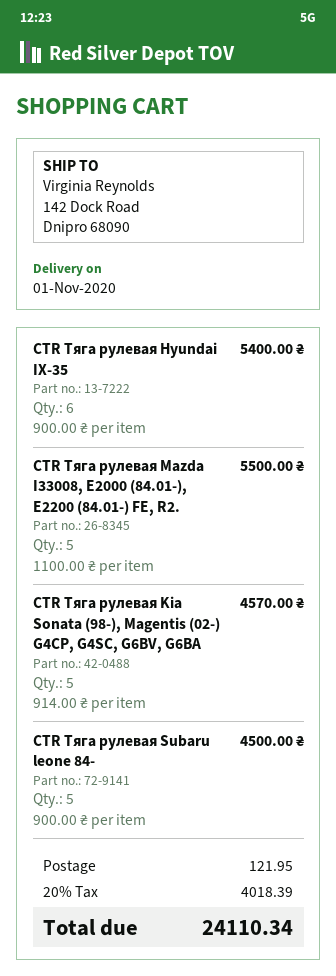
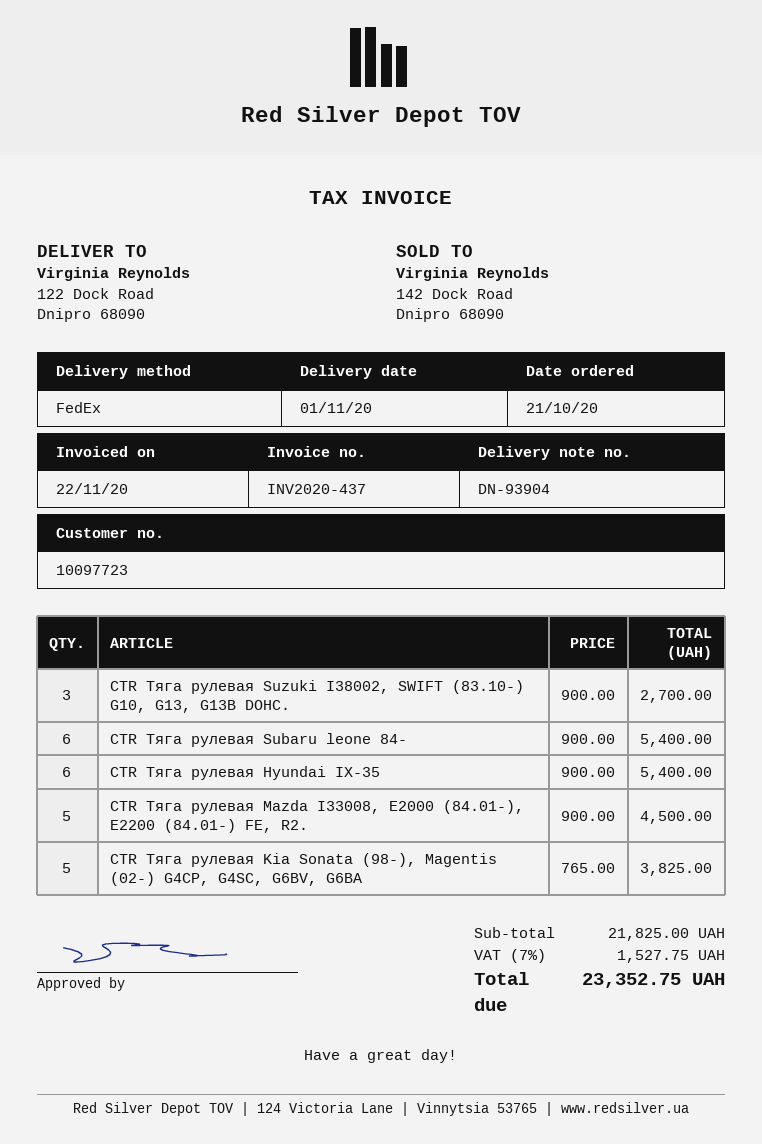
ship to: 142 Dock Road, Dnipro 68090 -> 122 Dock Road, Dnipro 68090
CTR Тяга рулевая Mazda I33008, E2000 (84.01-), E2200 (84.01-) FE, R2.: 5 x 1100.00 = 5500.00 -> 5 x 900.00 = 4500.00
CTR Тяга рулевая Kia Sonata (98-), Magentis (02-) G4CP, G4SC, G6BV, G6BA: 5 x 914.00 = 4570.00 -> 5 x 765.00 = 3825.00
CTR Тяга рулевая Subaru leone 84-: 5 x 900.00 = 4500.00 -> 6 x 900.00 = 5400.00
CTR Тяга рулевая Suzuki I38002, SWIFT (83.10-) G10, G13, G13B DOHC.: none -> 3 x 900.00 = 2700.00
shipping: 121.95 -> none
tax: 20% = 4018.39 -> 7% = 1527.75
total: 24110.34 -> 23352.75

